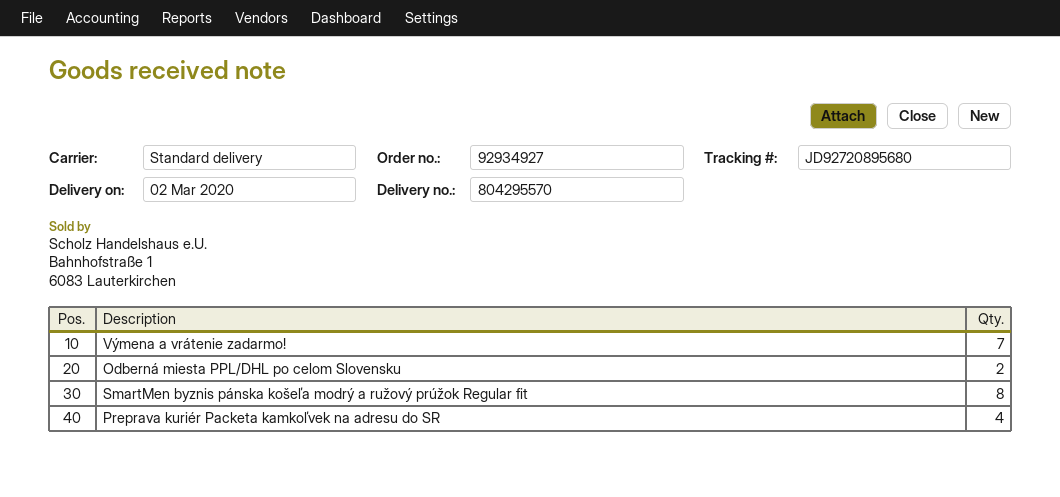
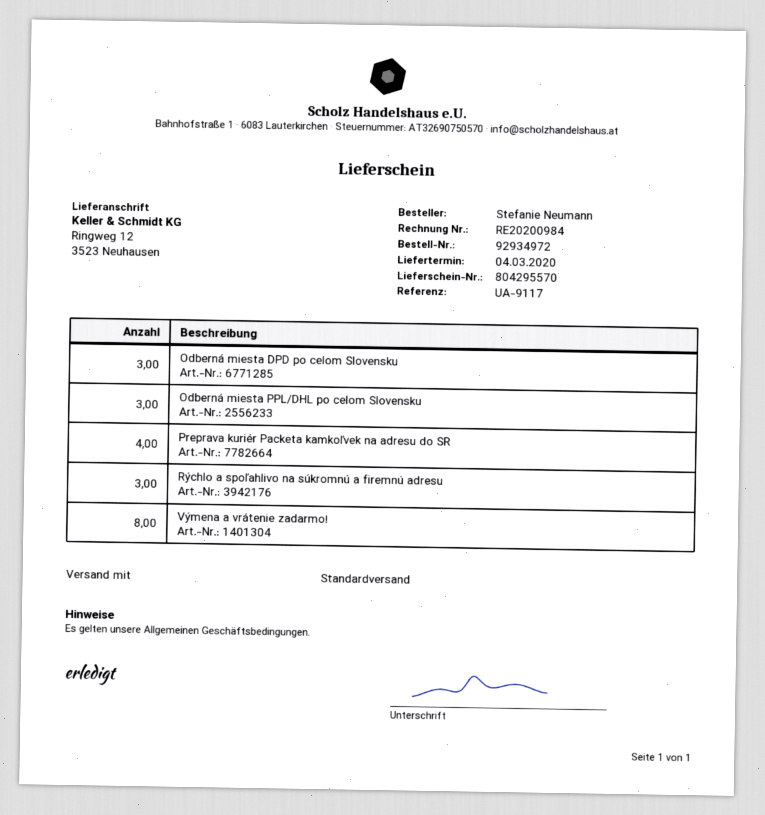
order number: 92934927 -> 92934972
delivery date: 2020-03-02 -> 2020-03-04
Výmena a vrátenie zadarmo!: 7 -> 8
Odberná miesta PPL/DHL po celom Slovensku: 2 -> 3
SmartMen byznis pánska košeľa modrý a ružový prúžok Regular fit: 8 -> none
Odberná miesta DPD po celom Slovensku: none -> 3
Rýchlo a spoľahlivo na súkromnú a firemnú adresu: none -> 3

